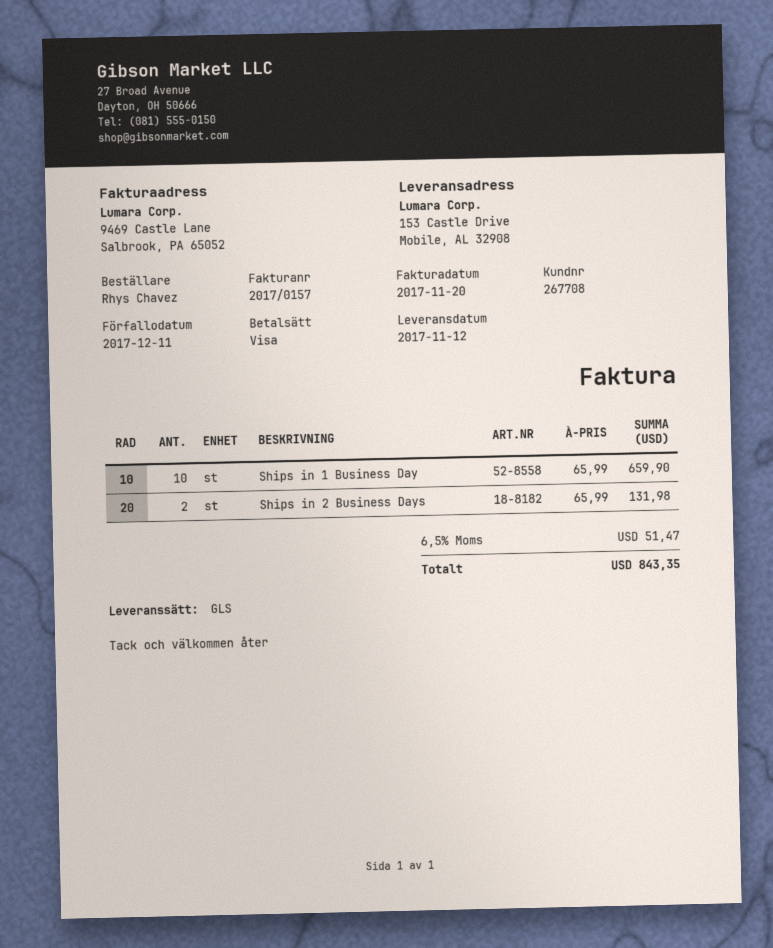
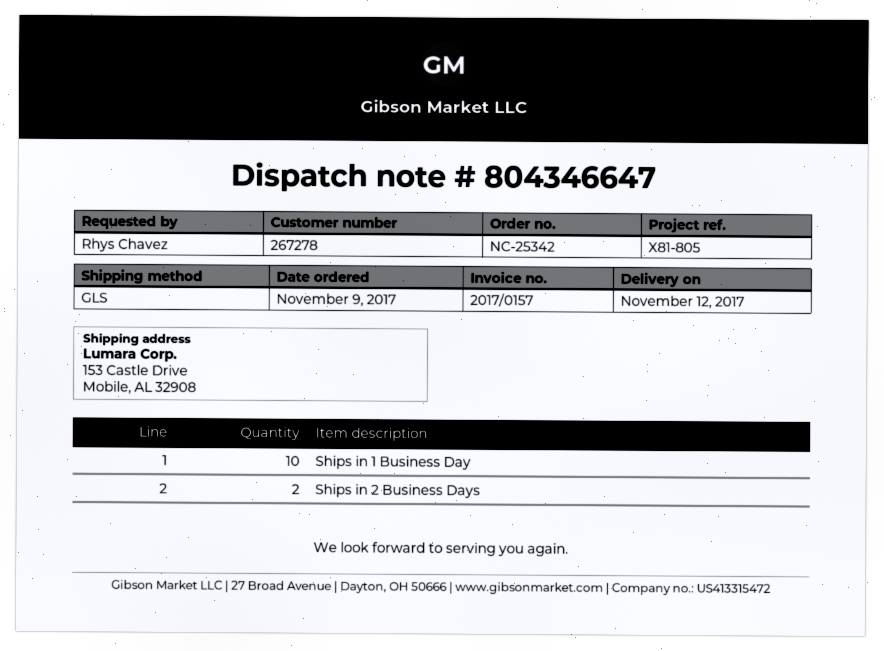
customer number: 267708 -> 267278

